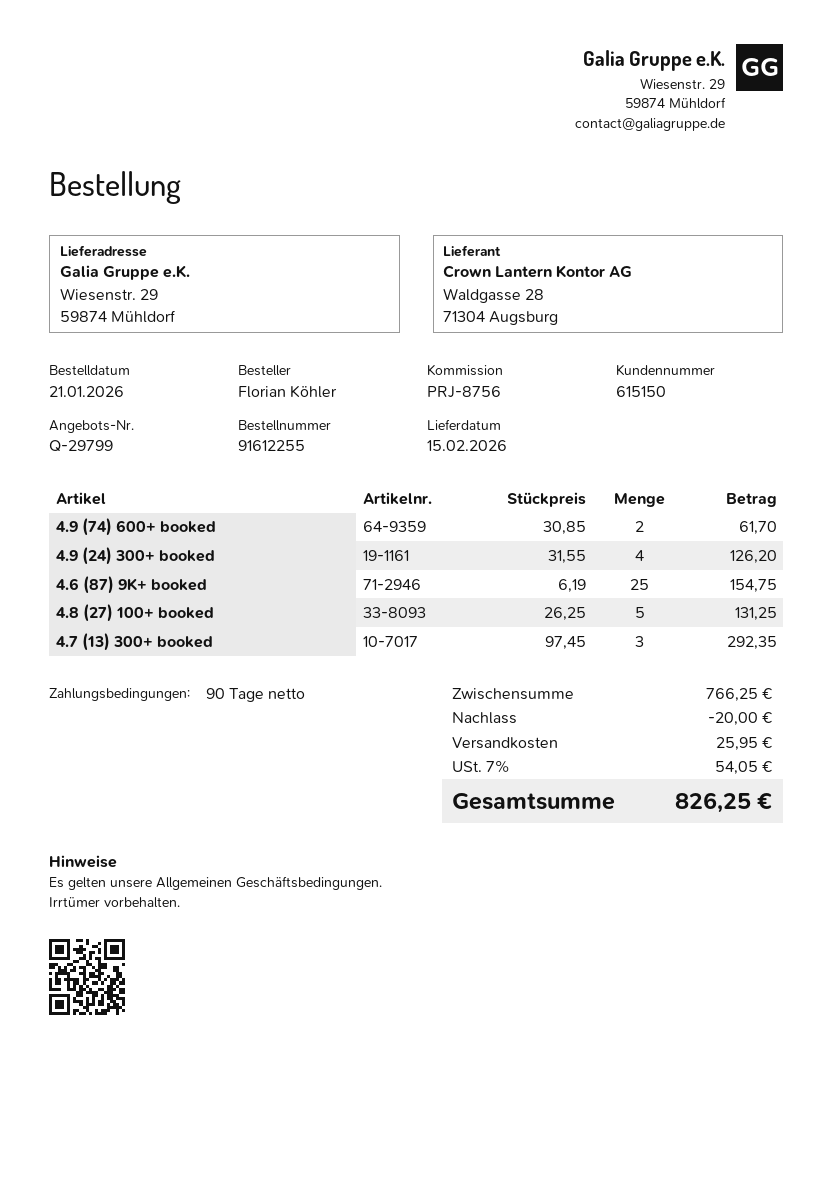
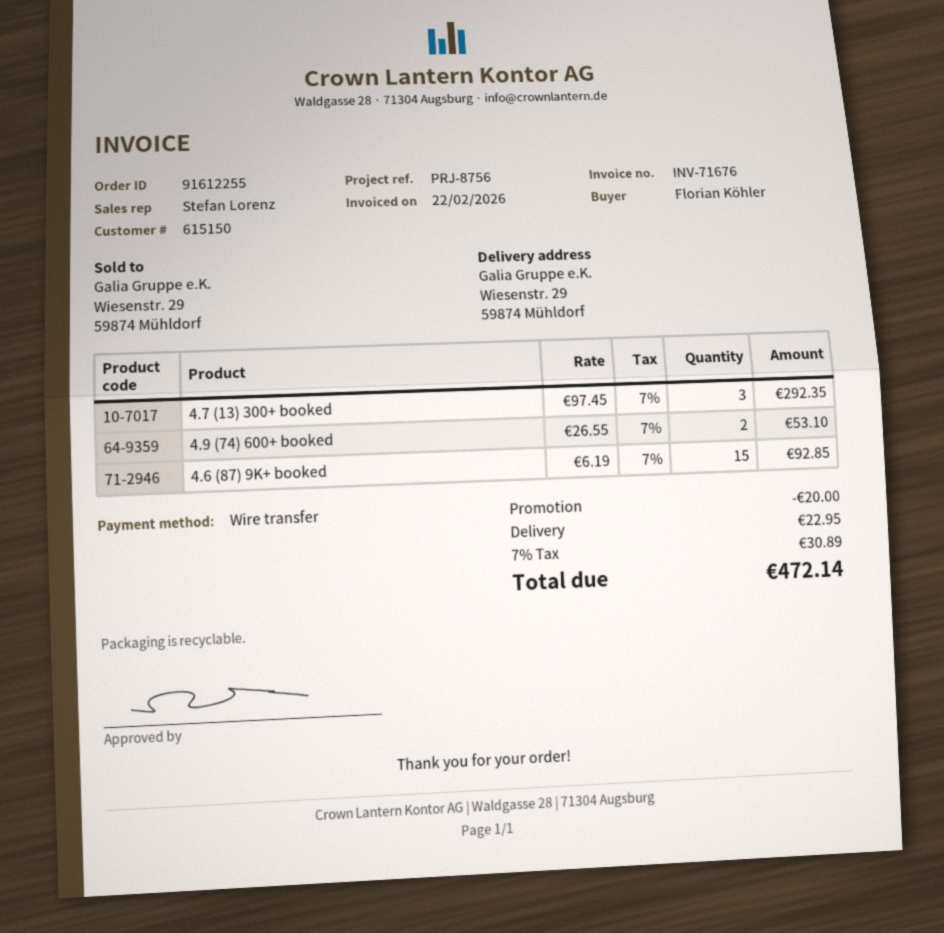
4.9 (74) 600+ booked: 2 x 30.85 = 61.70 -> 2 x 26.55 = 53.10
4.9 (24) 300+ booked: 4 x 31.55 = 126.20 -> none
4.6 (87) 9K+ booked: 25 x 6.19 = 154.75 -> 15 x 6.19 = 92.85
4.8 (27) 100+ booked: 5 x 26.25 = 131.25 -> none
shipping: 25.95 -> 22.95
tax: 7% = 54.05 -> 7% = 30.89
total: 826.25 -> 472.14

